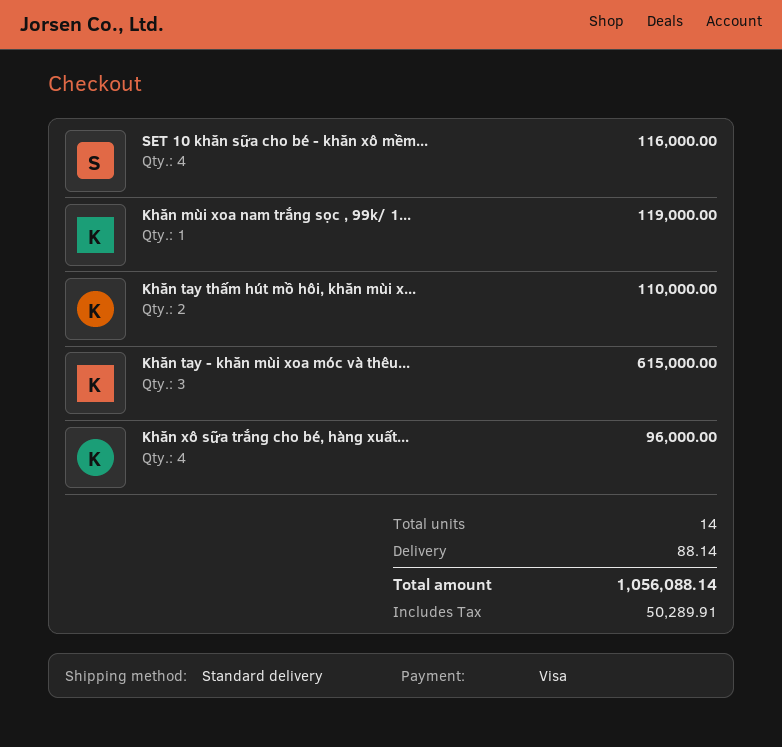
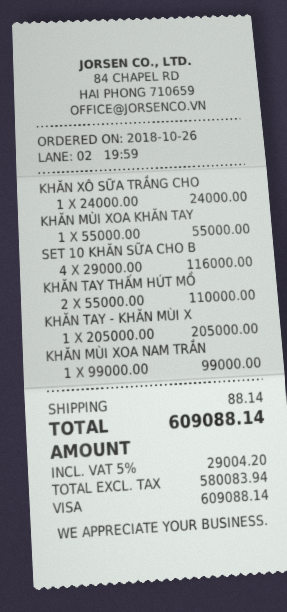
Khăn mùi xoa nam trắng sọc , 99k/ 1...: 1 for 119000.00 -> 1 for 99000.00
Khăn tay - khăn mùi xoa móc và thêu...: 3 for 615000.00 -> 1 for 205000.00
Khăn xô sữa trắng cho bé, hàng xuất...: 4 for 96000.00 -> 1 for 24000.00
KHĂN MÙI XOA KHĂN TAY: none -> 1 for 55000.00
tax: 50289.91 -> 29004.20
total: 1056088.14 -> 609088.14

